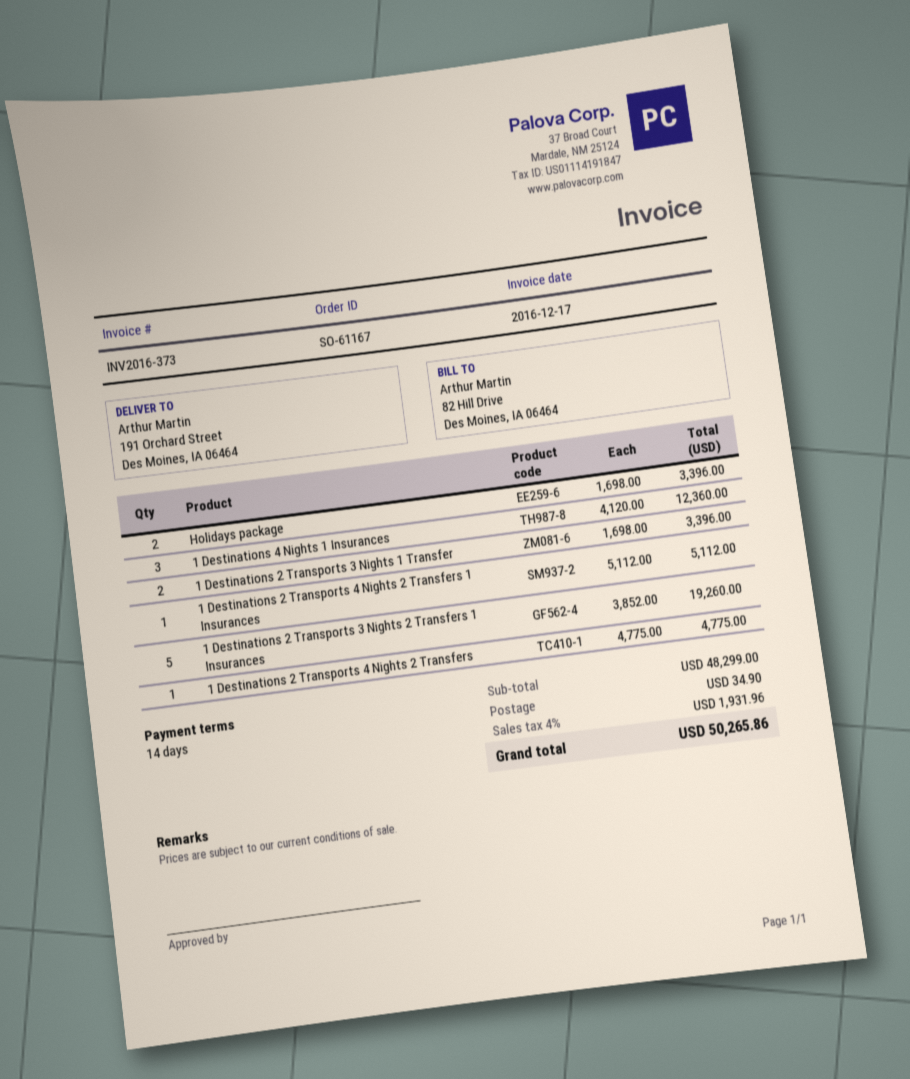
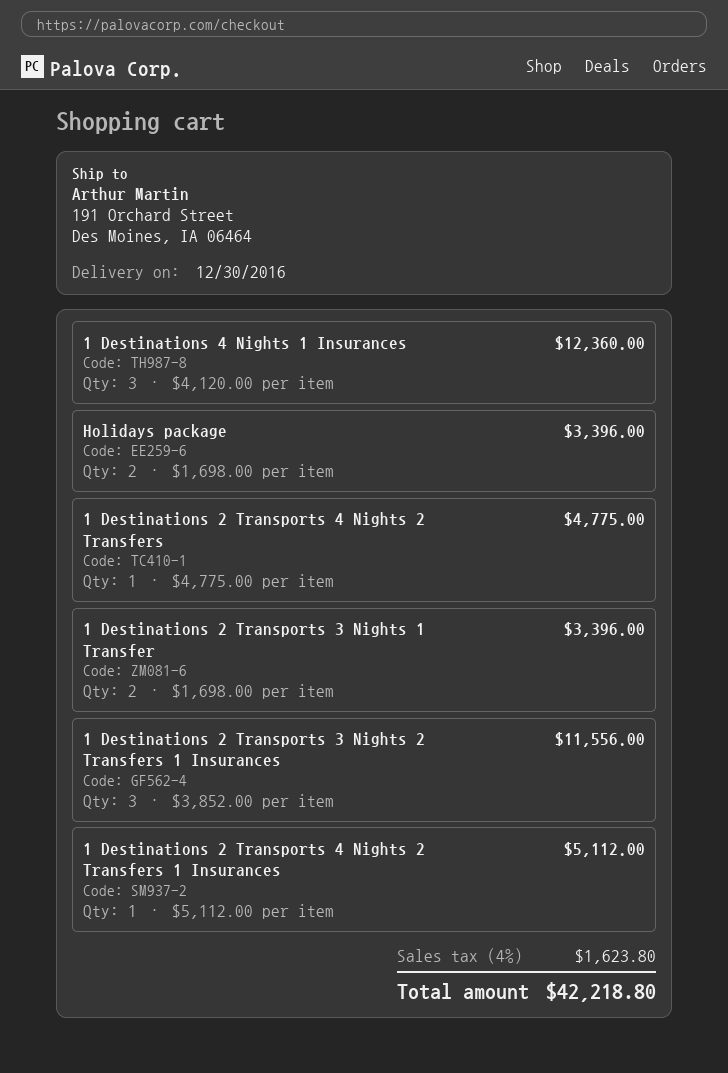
1 Destinations 2 Transports 3 Nights 2 Transfers 1 Insurances: 5 x 3852.00 = 19260.00 -> 3 x 3852.00 = 11556.00
shipping: 34.90 -> none
tax: 4% = 1931.96 -> 4% = 1623.80
total: 50265.86 -> 42218.80

